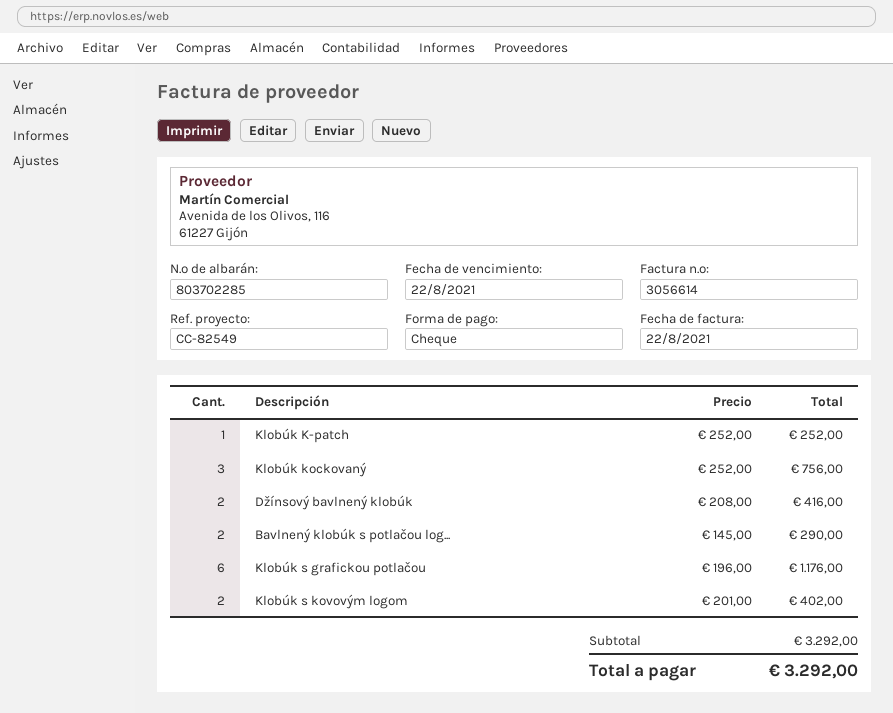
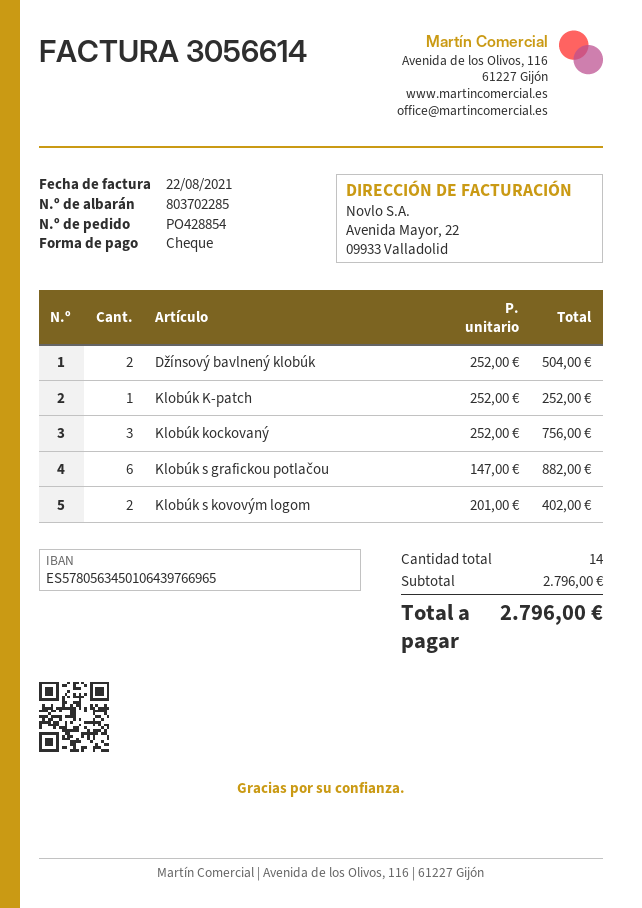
Džínsový bavlnený klobúk: 2 x 208.00 = 416.00 -> 2 x 252.00 = 504.00
Bavlnený klobúk s potlačou log...: 2 x 145.00 = 290.00 -> none
Klobúk s grafickou potlačou: 6 x 196.00 = 1176.00 -> 6 x 147.00 = 882.00
subtotal: 3292.00 -> 2796.00
total: 3292.00 -> 2796.00

